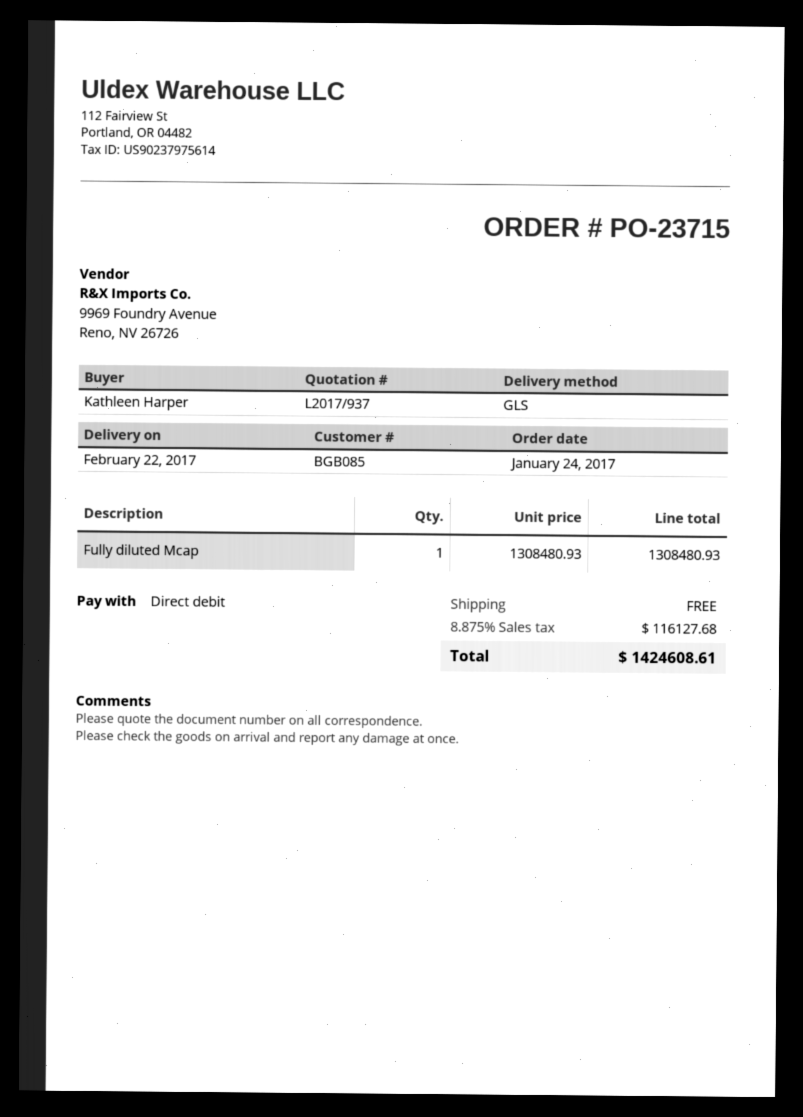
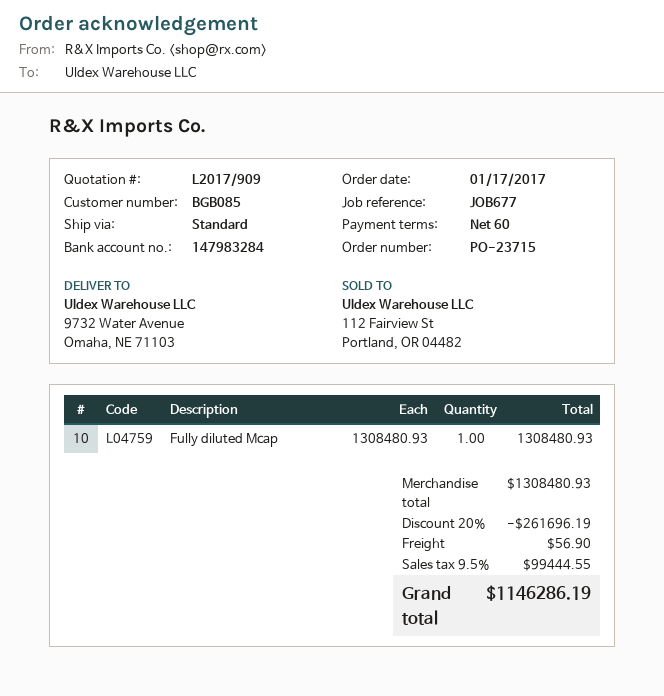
quote number: L2017/937 -> L2017/909
order date: 2017-01-24 -> 2017-01-17
shipping method: GLS -> standard
discount: none -> 20% = 261696.19
shipping: 0.00 -> 56.90
tax: 8.875% = 116127.68 -> 9.5% = 99444.55
total: 1424608.61 -> 1146286.19

